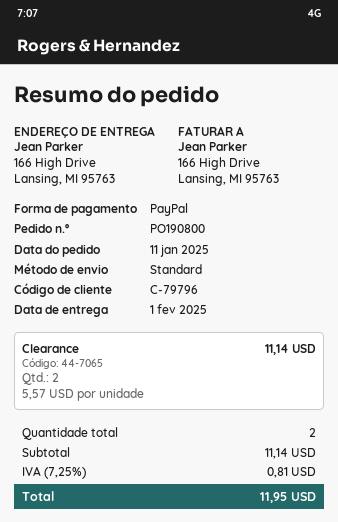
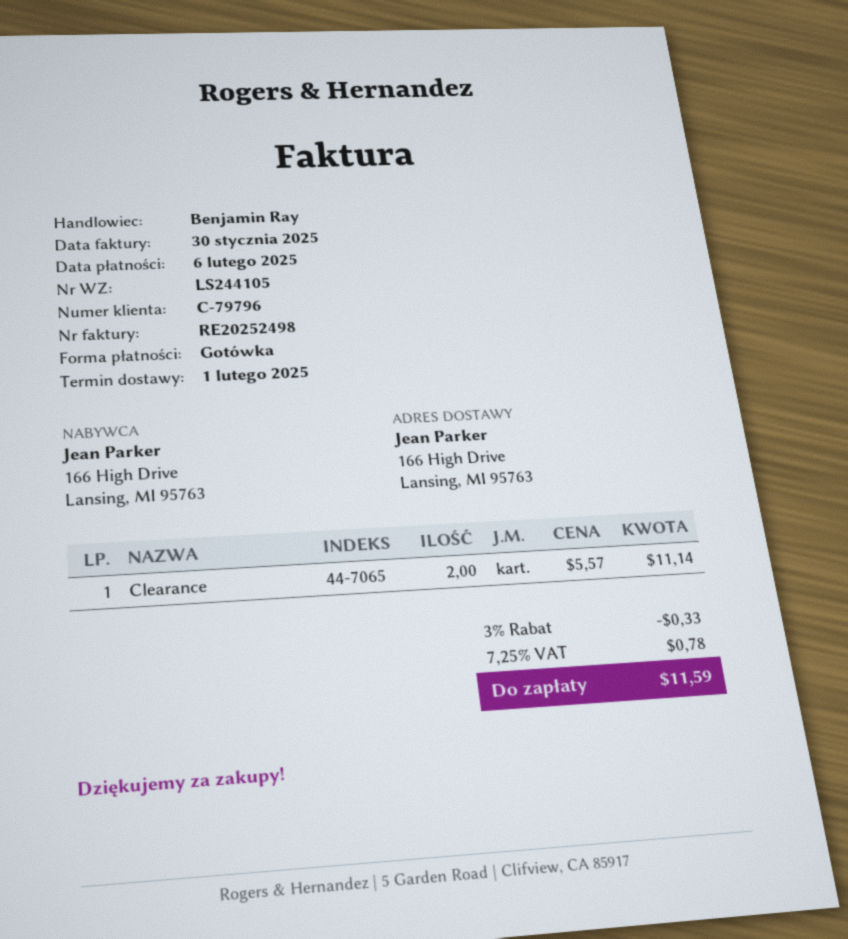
payment method: PayPal -> cash
discount: none -> 3% = 0.33
tax: 7.25% = 0.81 -> 7.25% = 0.78
total: 11.95 -> 11.59

